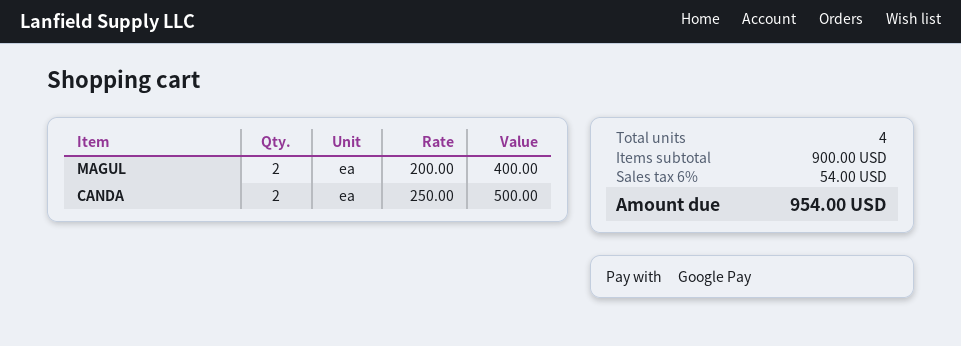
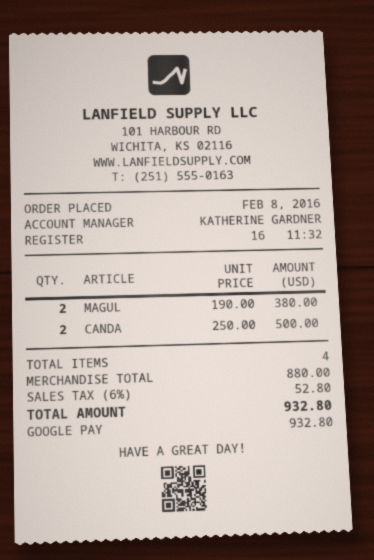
MAGUL: 2 x 200.00 = 400.00 -> 2 x 190.00 = 380.00
subtotal: 900.00 -> 880.00
tax: 6% = 54.00 -> 6% = 52.80
total: 954.00 -> 932.80

